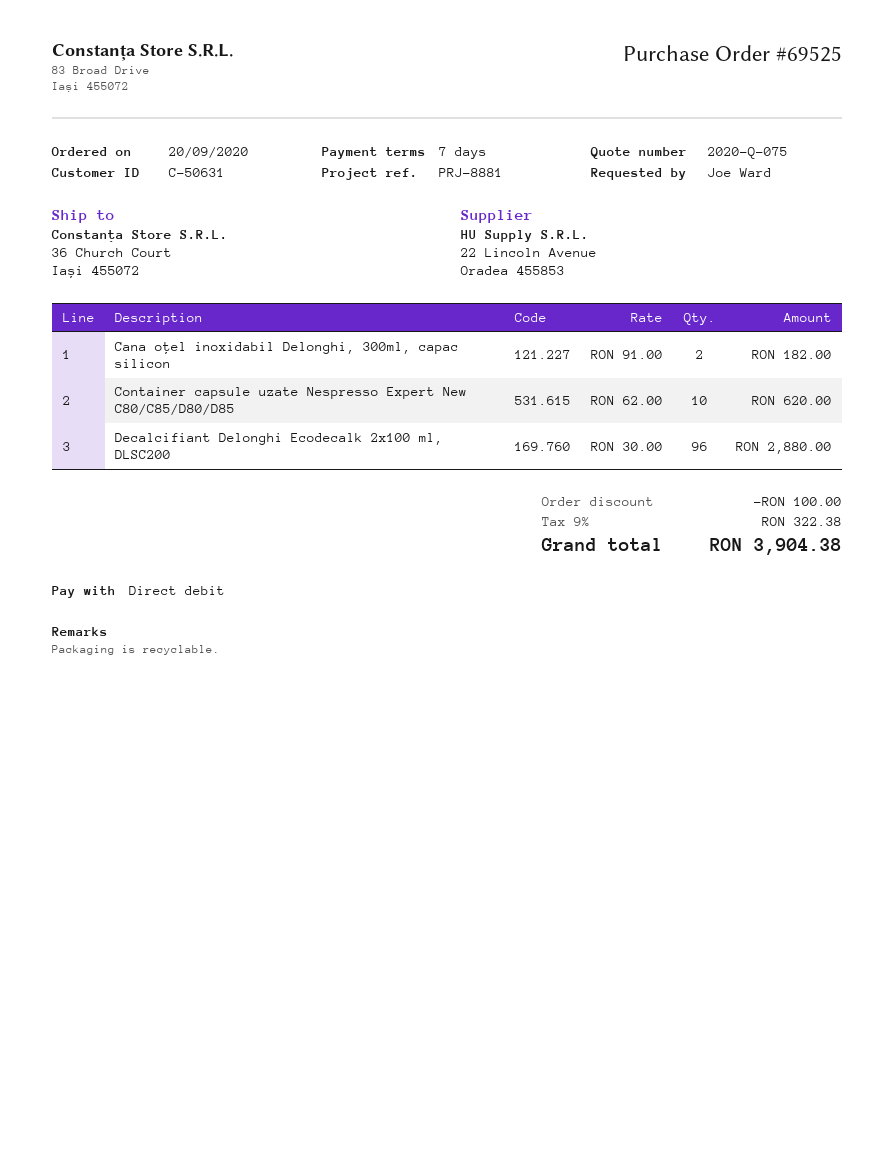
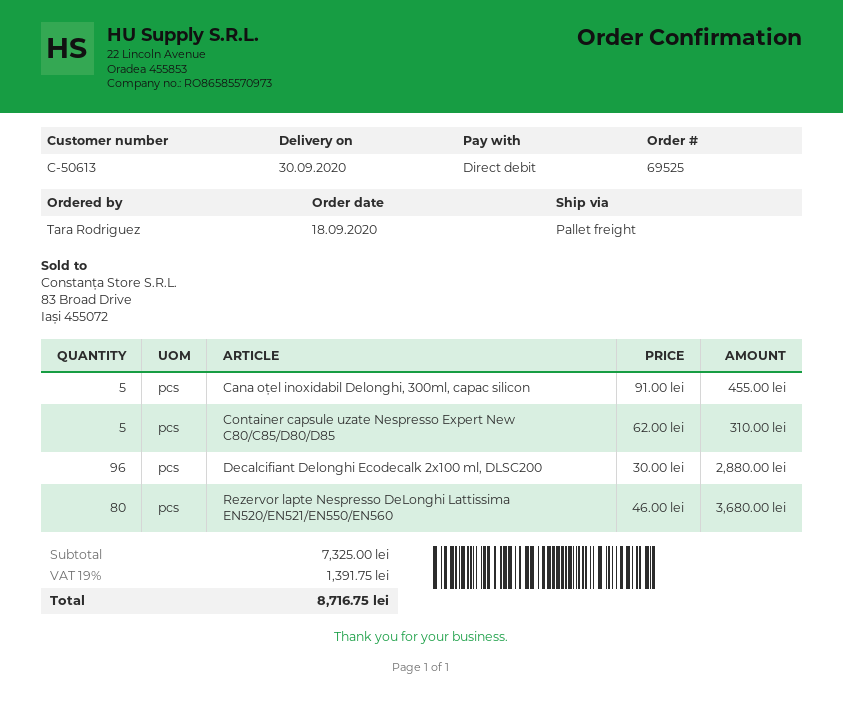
order date: 2020-09-20 -> 2020-09-18
customer number: C-50631 -> C-50613
ordered by: Joe Ward -> Tara Rodriguez
Cana oțel inoxidabil Delonghi, 300ml, capac silicon: 2 x 91.00 = 182.00 -> 5 x 91.00 = 455.00
Container capsule uzate Nespresso Expert New C80/C85/D80/D85: 10 x 62.00 = 620.00 -> 5 x 62.00 = 310.00
Rezervor lapte Nespresso DeLonghi Lattissima EN520/EN521/EN550/EN560: none -> 80 x 46.00 = 3680.00
discount: 100.00 -> none
tax: 9% = 322.38 -> 19% = 1391.75
total: 3904.38 -> 8716.75

